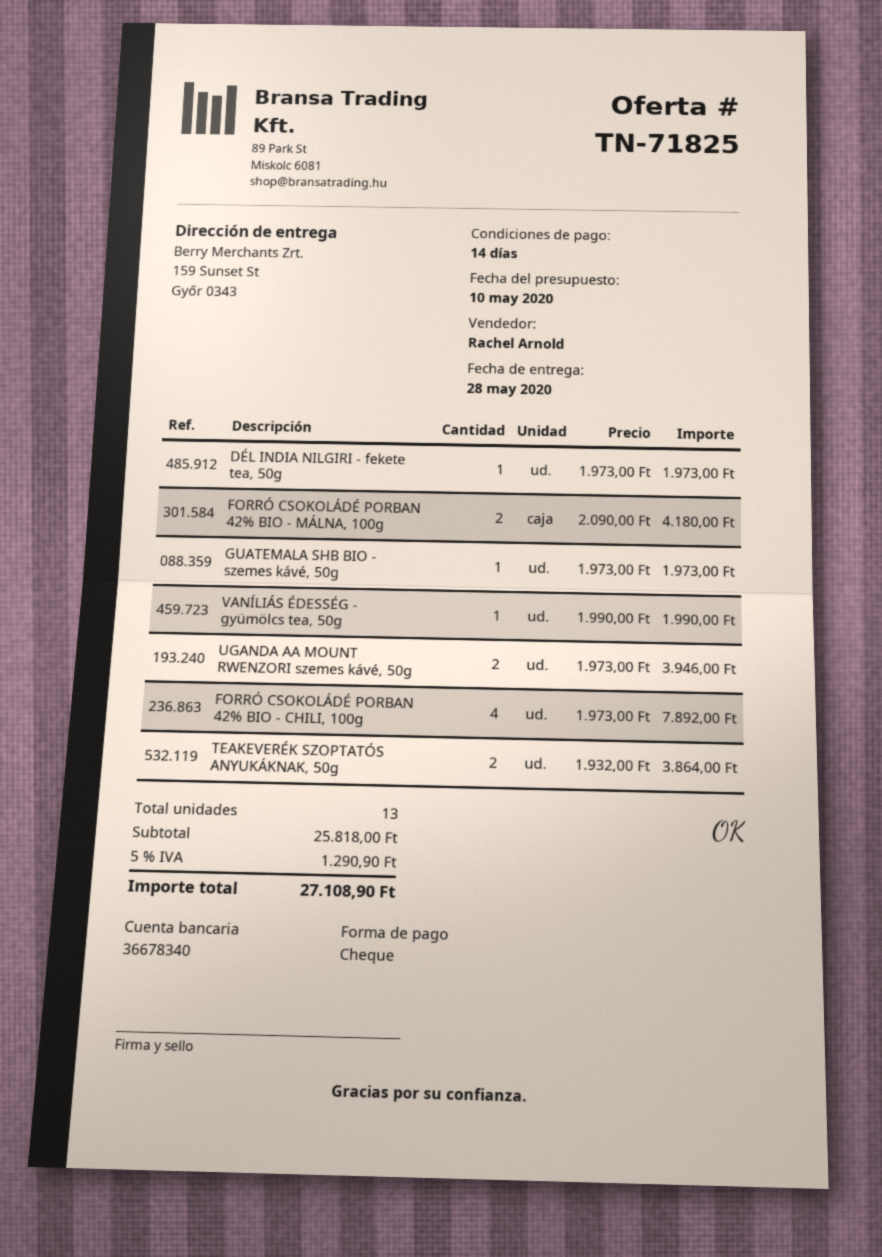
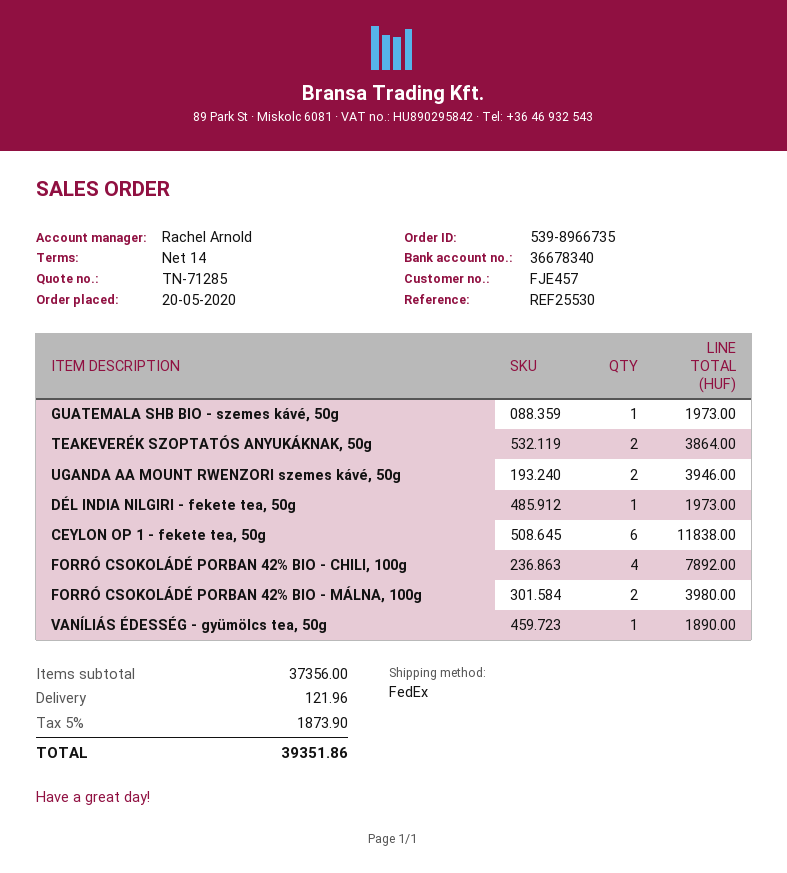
quote number: TN-71825 -> TN-71285
FORRÓ CSOKOLÁDÉ PORBAN 42% BIO - MÁLNA, 100g: 2 for 4180.00 -> 2 for 3980.00
VANÍLIÁS ÉDESSÉG - gyümölcs tea, 50g: 1 for 1990.00 -> 1 for 1890.00
CEYLON OP 1 - fekete tea, 50g: none -> 6 for 11838.00
subtotal: 25818.00 -> 37356.00
shipping: none -> 121.96
tax: 5% = 1290.90 -> 5% = 1873.90
total: 27108.90 -> 39351.86

